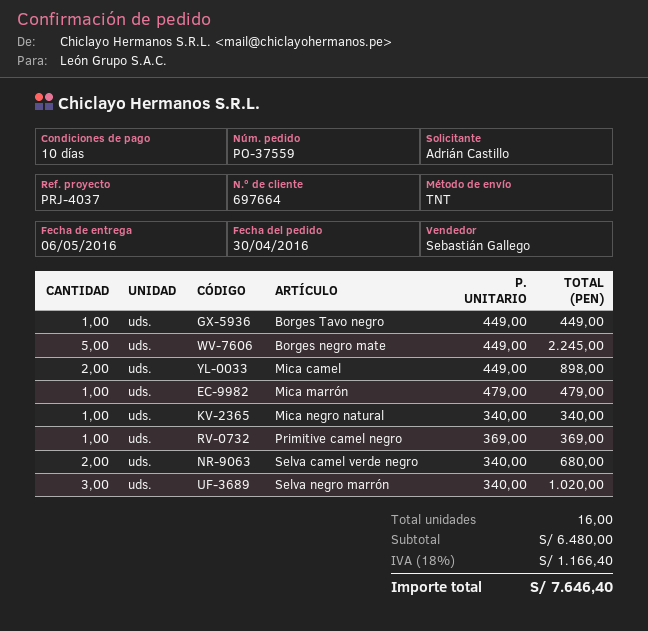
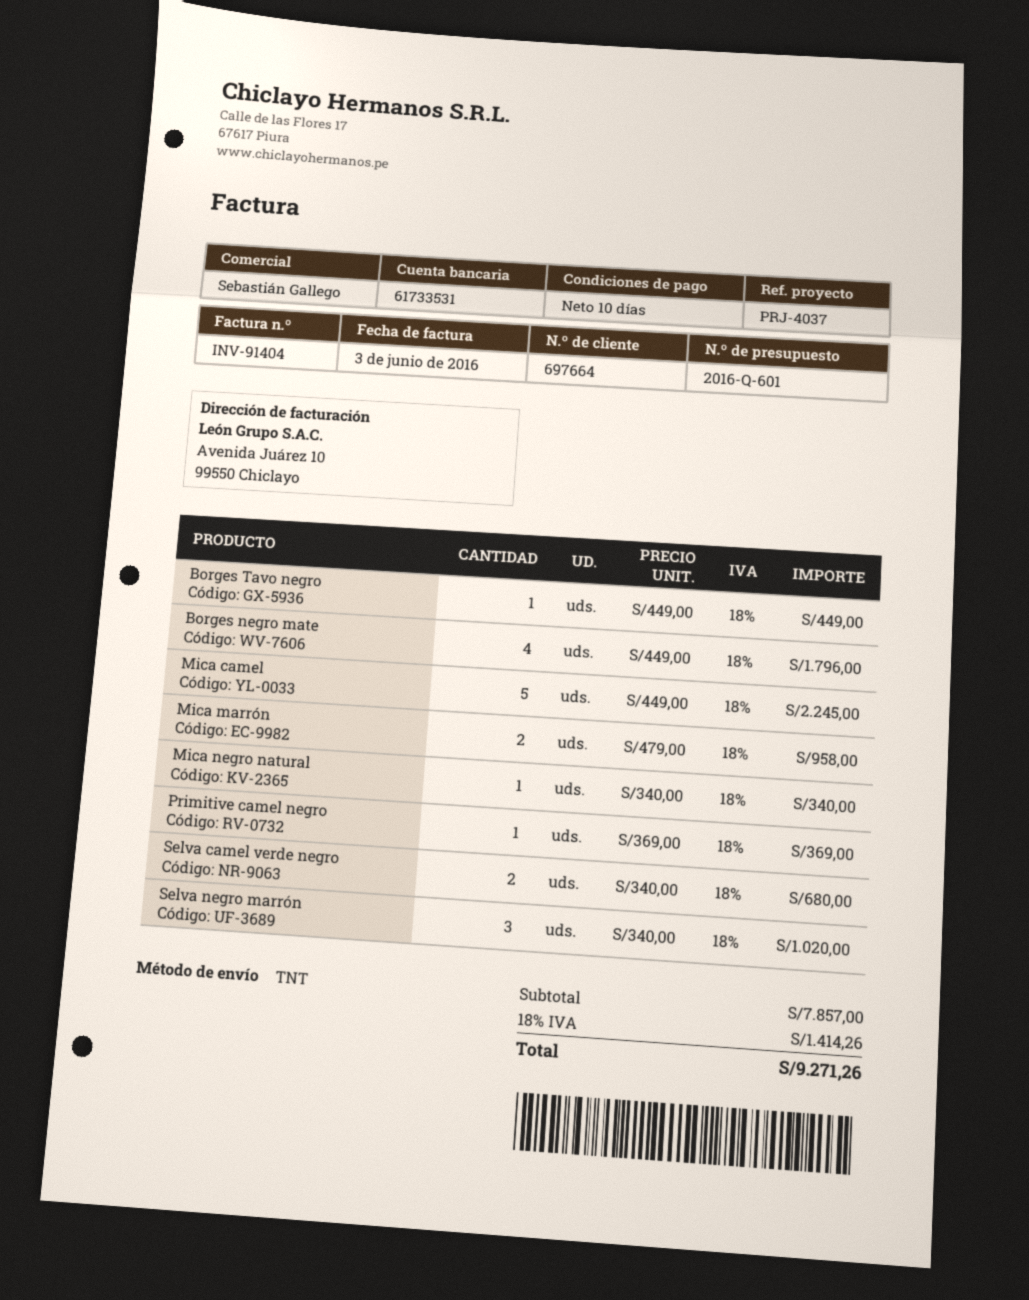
Borges negro mate: 5 x 449.00 = 2245.00 -> 4 x 449.00 = 1796.00
Mica camel: 2 x 449.00 = 898.00 -> 5 x 449.00 = 2245.00
Mica marrón: 1 x 479.00 = 479.00 -> 2 x 479.00 = 958.00
subtotal: 6480.00 -> 7857.00
tax: 18% = 1166.40 -> 18% = 1414.26
total: 7646.40 -> 9271.26

